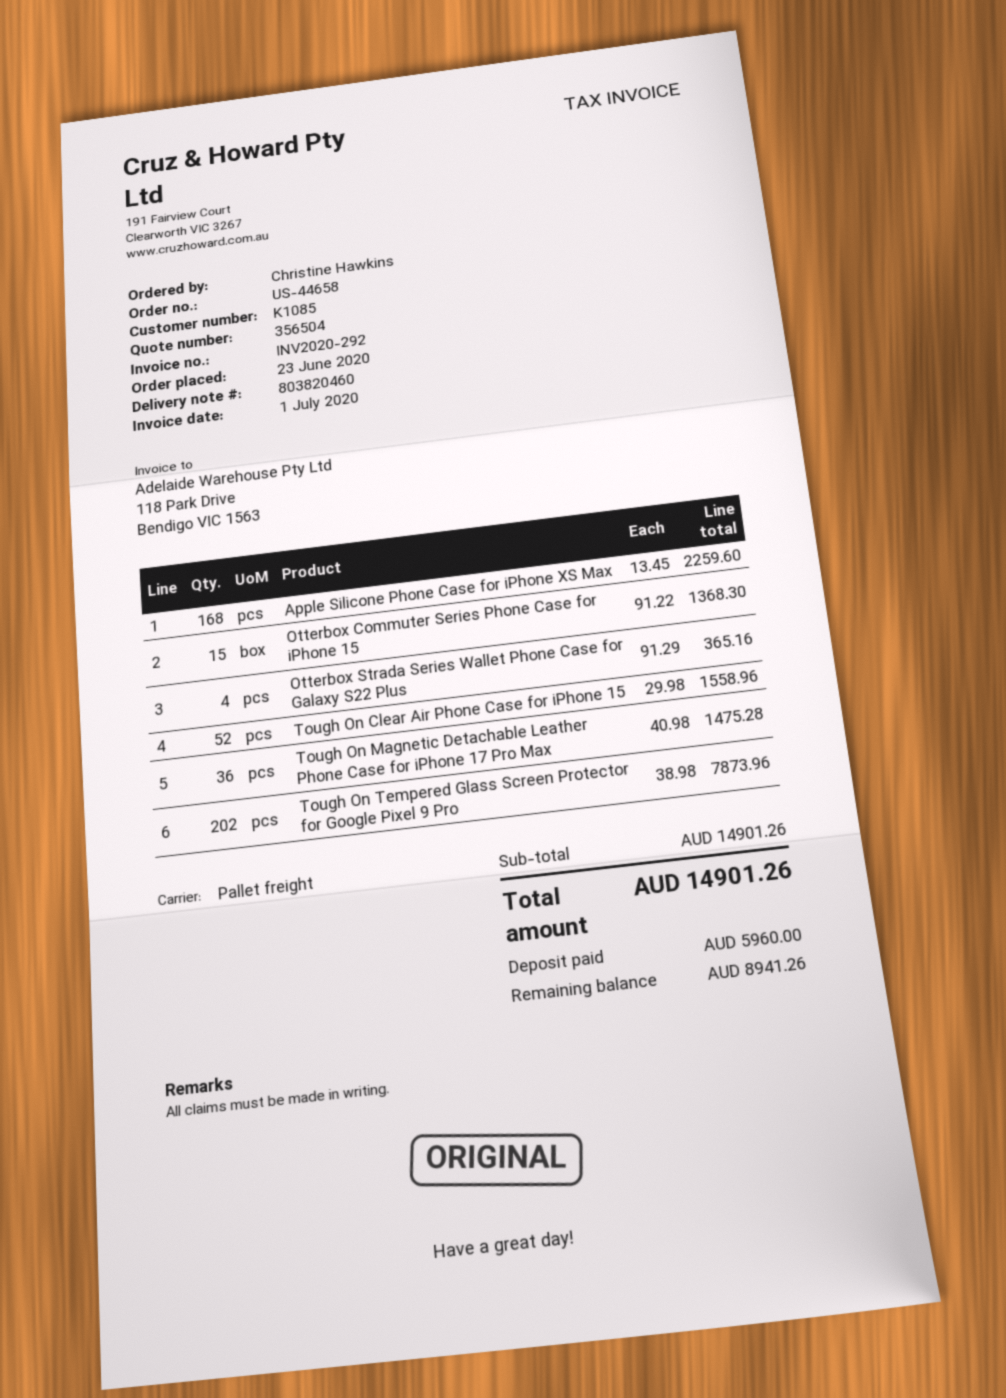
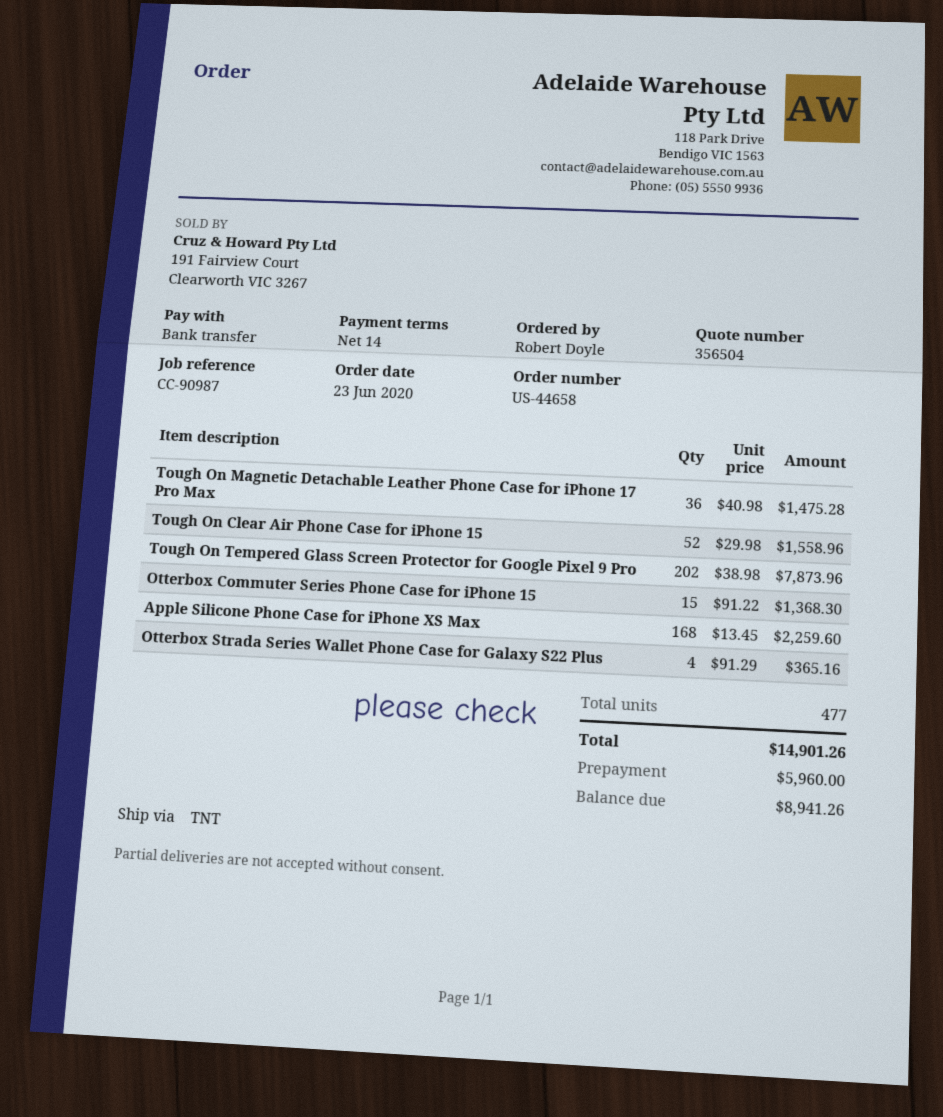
ordered by: Christine Hawkins -> Robert Doyle
shipping method: pallet freight -> TNT

